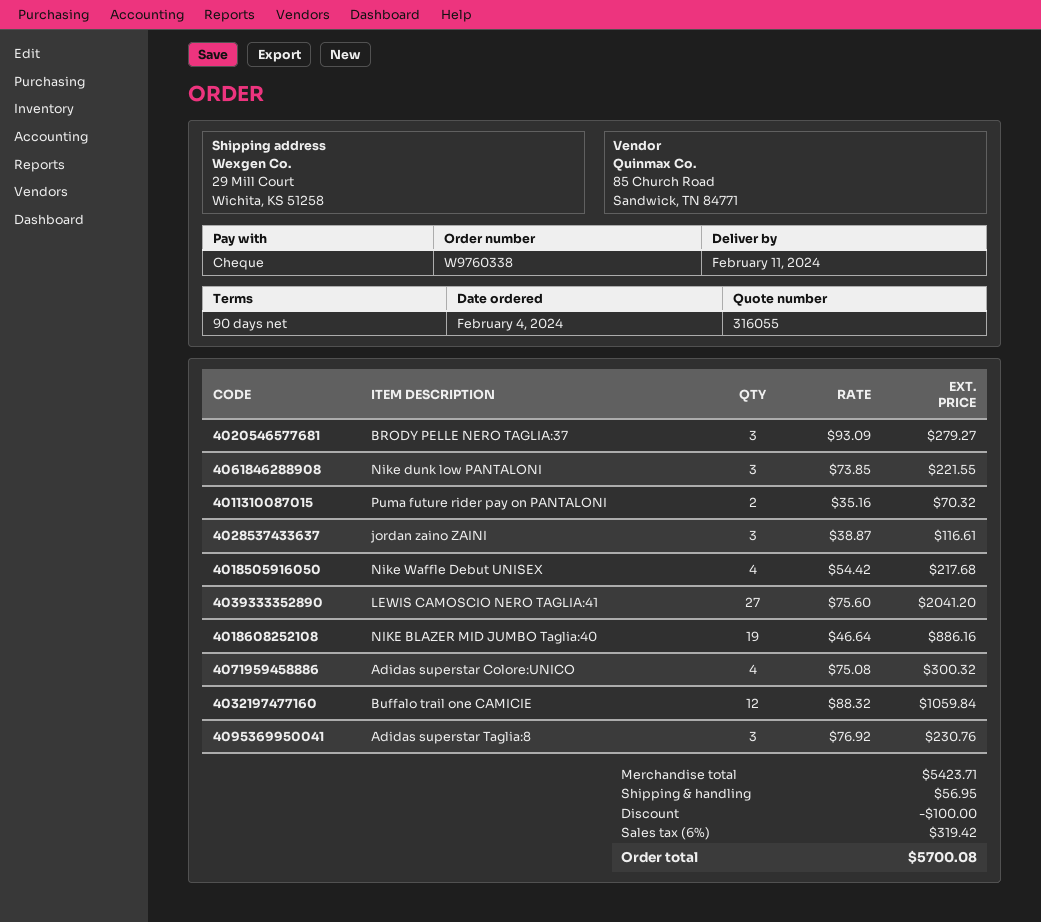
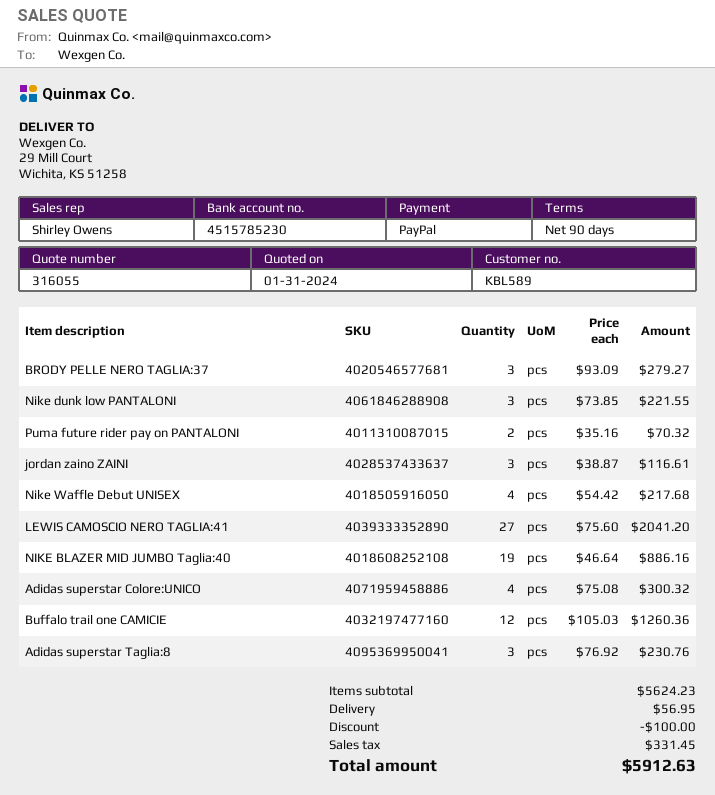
payment method: cheque -> PayPal
Buffalo trail one CAMICIE: 12 x 88.32 = 1059.84 -> 12 x 105.03 = 1260.36
subtotal: 5423.71 -> 5624.23
tax: 319.42 -> 331.45
total: 5700.08 -> 5912.63

